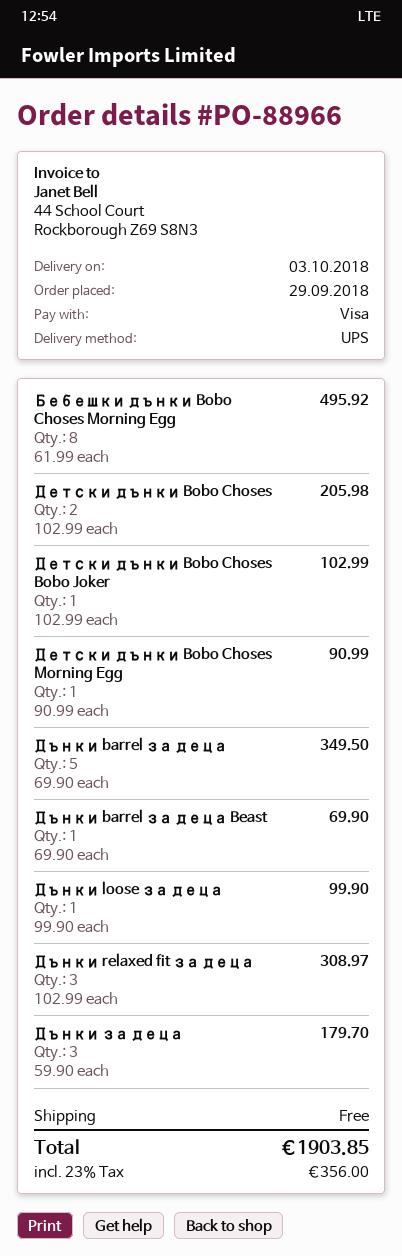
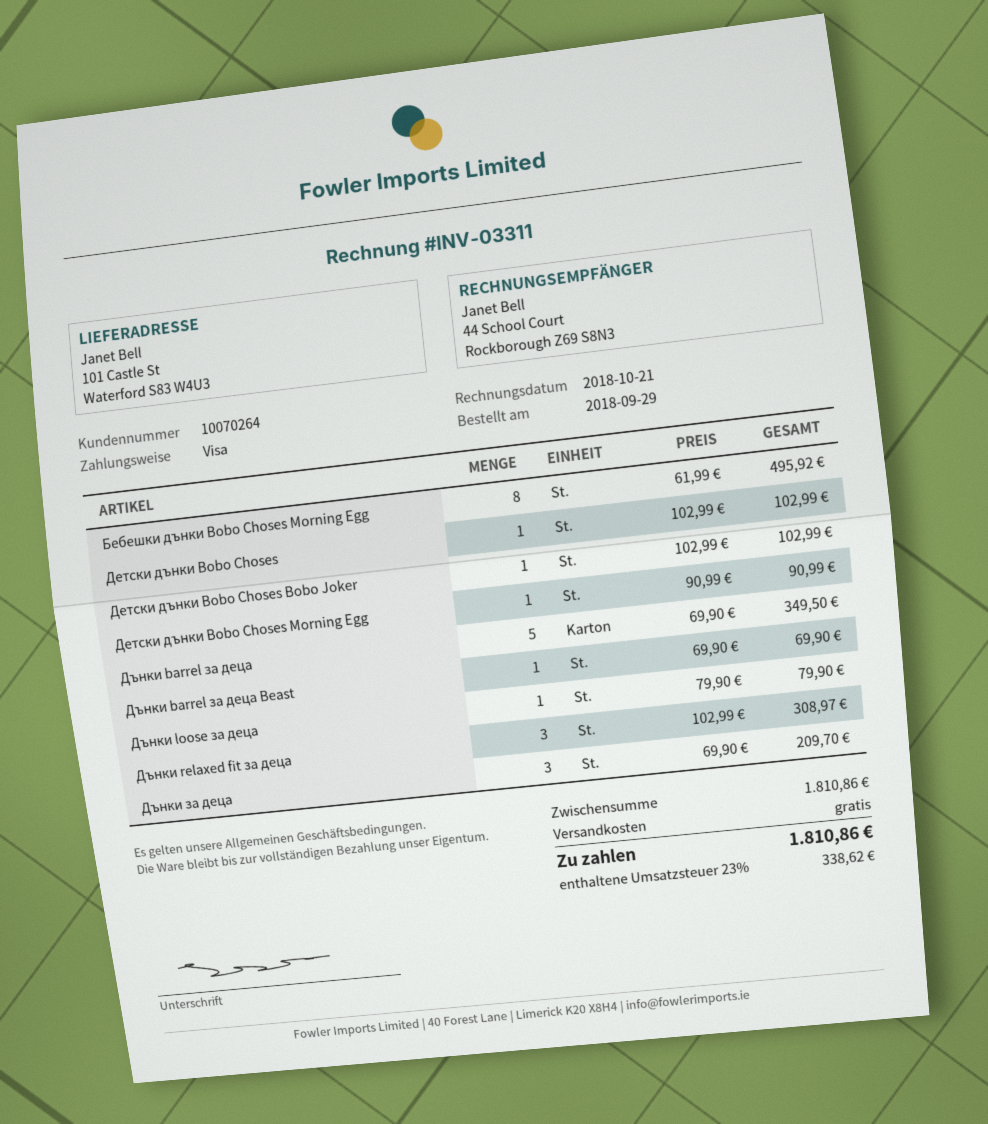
Детски дънки Bobo Choses: 2 x 102.99 = 205.98 -> 1 x 102.99 = 102.99
Дънки loose за деца: 1 x 99.90 = 99.90 -> 1 x 79.90 = 79.90
Дънки за деца: 3 x 59.90 = 179.70 -> 3 x 69.90 = 209.70
tax: 23% = 356.00 -> 23% = 338.62
total: 1903.85 -> 1810.86

